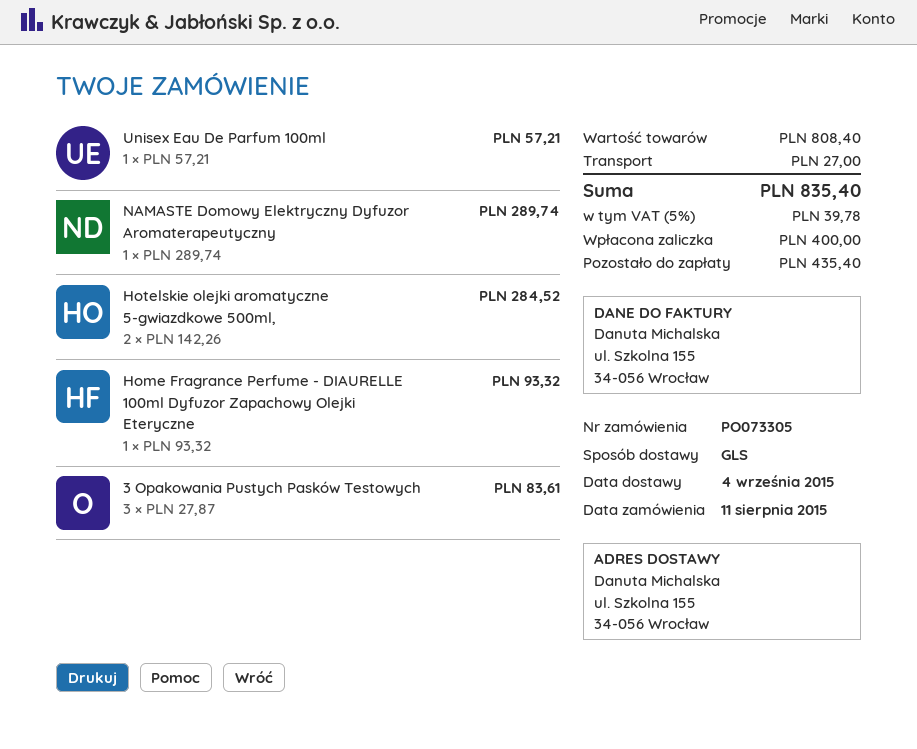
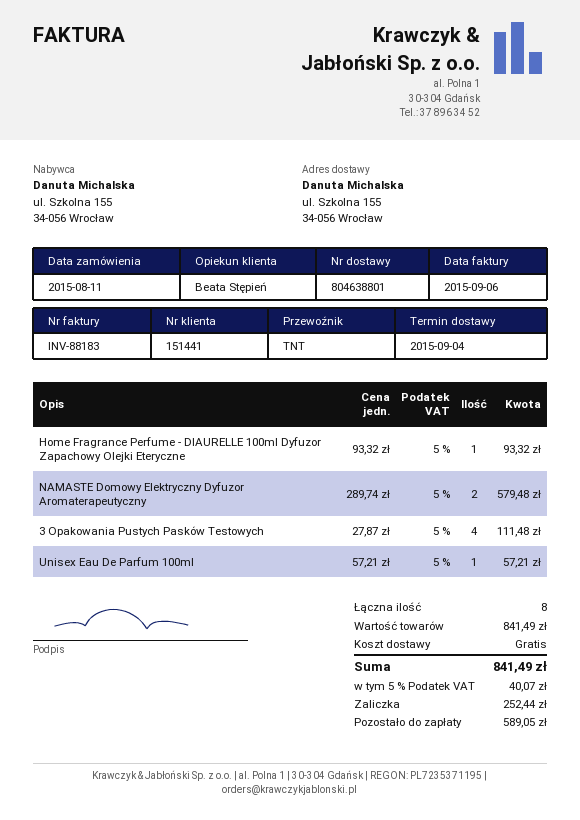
shipping method: GLS -> TNT
NAMASTE Domowy Elektryczny Dyfuzor Aromaterapeutyczny: 1 x 289.74 = 289.74 -> 2 x 289.74 = 579.48
Hotelskie olejki aromatyczne 5-gwiazdkowe 500ml,: 2 x 142.26 = 284.52 -> none
3 Opakowania Pustych Pasków Testowych: 3 x 27.87 = 83.61 -> 4 x 27.87 = 111.48
subtotal: 808.40 -> 841.49
shipping: 27.00 -> 0.00
tax: 5% = 39.78 -> 5% = 40.07
total: 835.40 -> 841.49
deposit: 400.00 -> 252.44
balance: 435.40 -> 589.05

